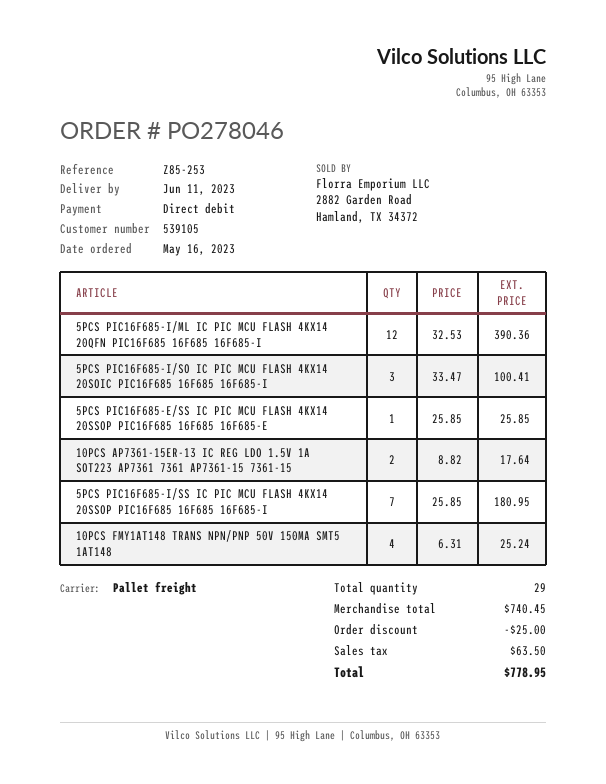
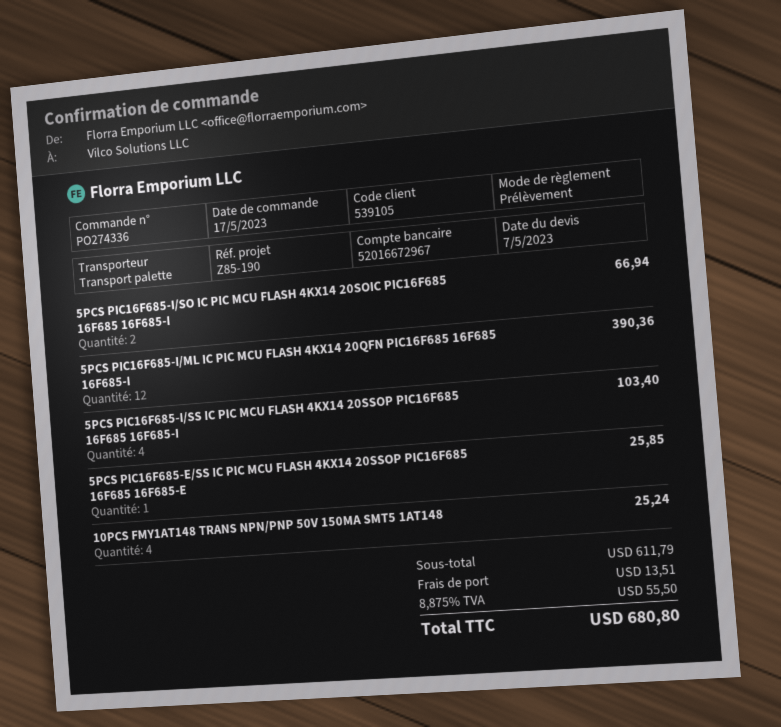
order number: PO278046 -> PO274336
order date: 2023-05-16 -> 2023-05-17
reference: Z85-253 -> Z85-190
5PCS PIC16F685-I/SO IC PIC MCU FLASH 4KX14 20SOIC PIC16F685 16F685 16F685-I: 3 for 100.41 -> 2 for 66.94
10PCS AP7361-15ER-13 IC REG LDO 1.5V 1A SOT223 AP7361 7361 AP7361-15 7361-15: 2 for 17.64 -> none
5PCS PIC16F685-I/SS IC PIC MCU FLASH 4KX14 20SSOP PIC16F685 16F685 16F685-I: 7 for 180.95 -> 4 for 103.40
subtotal: 740.45 -> 611.79
discount: 25.00 -> none
shipping: none -> 13.51
tax: 63.50 -> 55.50
total: 778.95 -> 680.80

